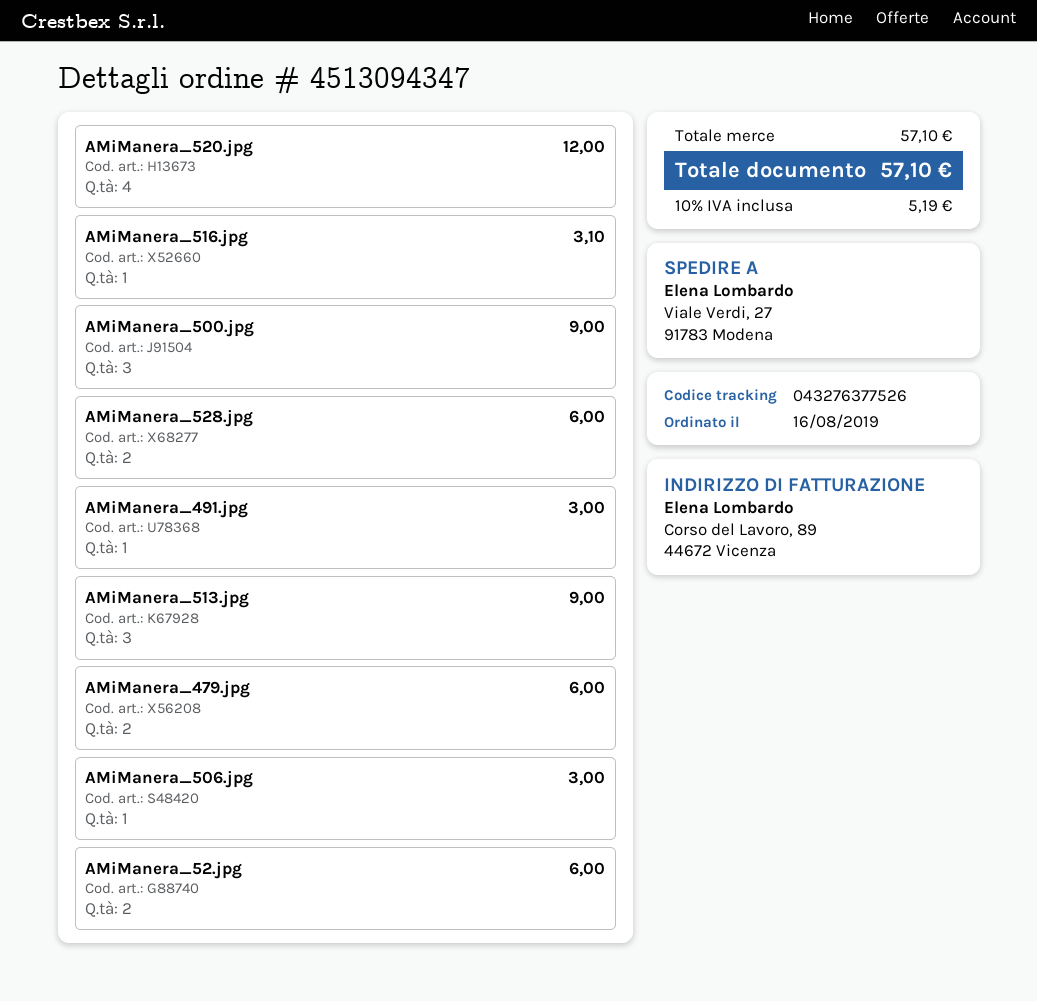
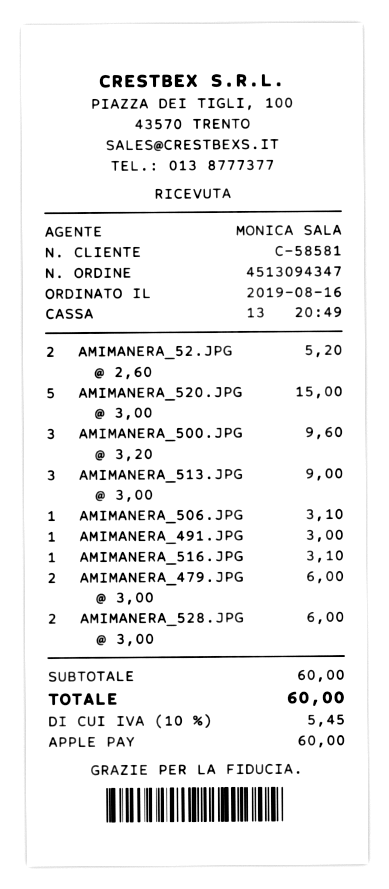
AMiManera_520.jpg: 4 for 12.00 -> 5 for 15.00
AMiManera_500.jpg: 3 for 9.00 -> 3 for 9.60
AMiManera_506.jpg: 1 for 3.00 -> 1 for 3.10
AMiManera_52.jpg: 2 for 6.00 -> 2 for 5.20
subtotal: 57.10 -> 60.00
tax: 10% = 5.19 -> 10% = 5.45
total: 57.10 -> 60.00

